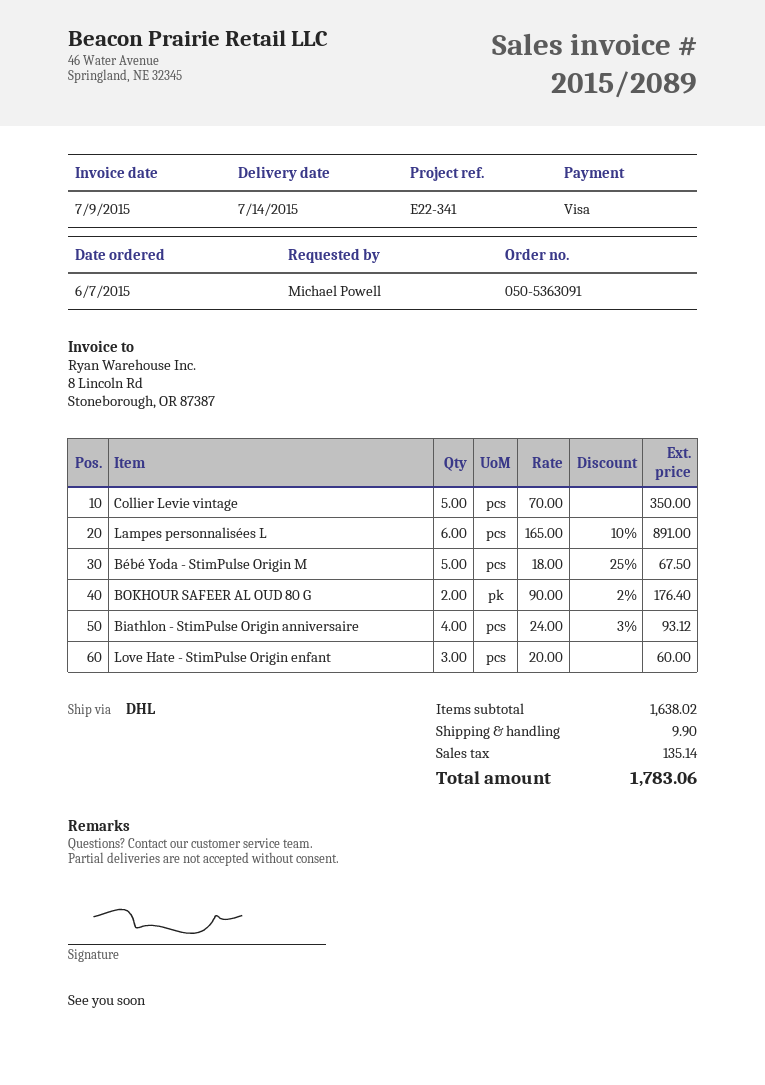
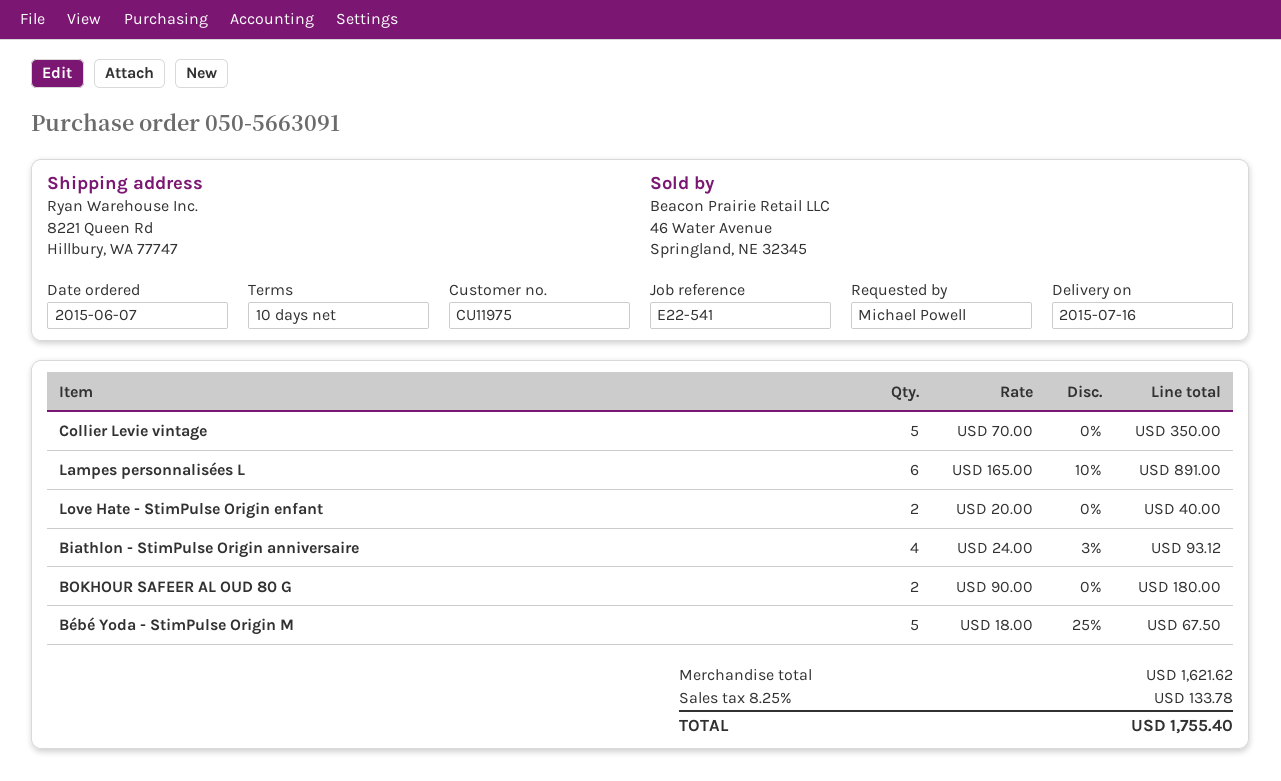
order number: 050-5363091 -> 050-5663091
delivery date: 2015-07-14 -> 2015-07-16
reference: E22-341 -> E22-541
BOKHOUR SAFEER AL OUD 80 G: 2 x 90.00 - 2% = 176.40 -> 2 x 90.00 = 180.00
Love Hate - StimPulse Origin enfant: 3 x 20.00 = 60.00 -> 2 x 20.00 = 40.00
subtotal: 1638.02 -> 1621.62
shipping: 9.90 -> none
tax: 135.14 -> 133.78
total: 1783.06 -> 1755.40

